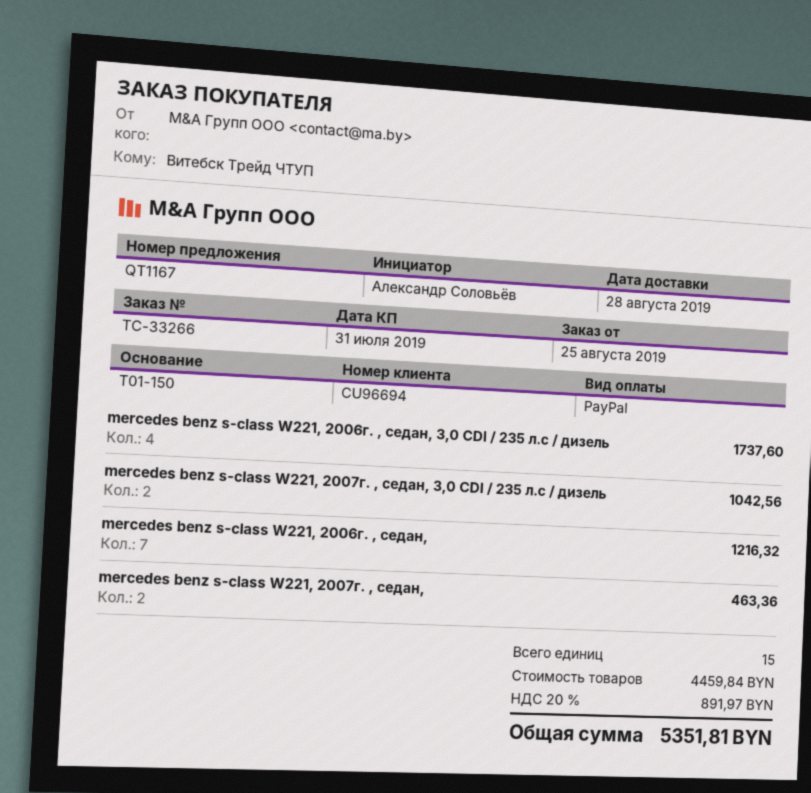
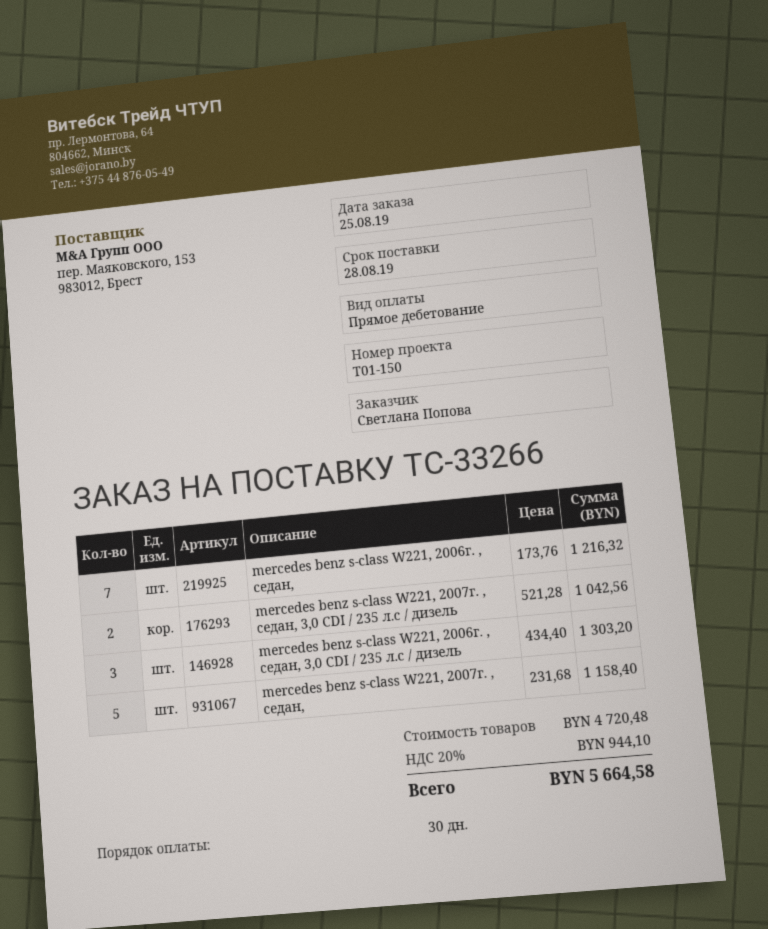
ordered by: Александр Соловьёв -> Светлана Попова
payment method: PayPal -> direct debit
mercedes benz s-class W221, 2006г. , седан, 3,0 CDI / 235 л.с / дизель: 4 for 1737.60 -> 3 for 1303.20
mercedes benz s-class W221, 2007г. , седан,: 2 for 463.36 -> 5 for 1158.40
subtotal: 4459.84 -> 4720.48
tax: 20% = 891.97 -> 20% = 944.10
total: 5351.81 -> 5664.58

